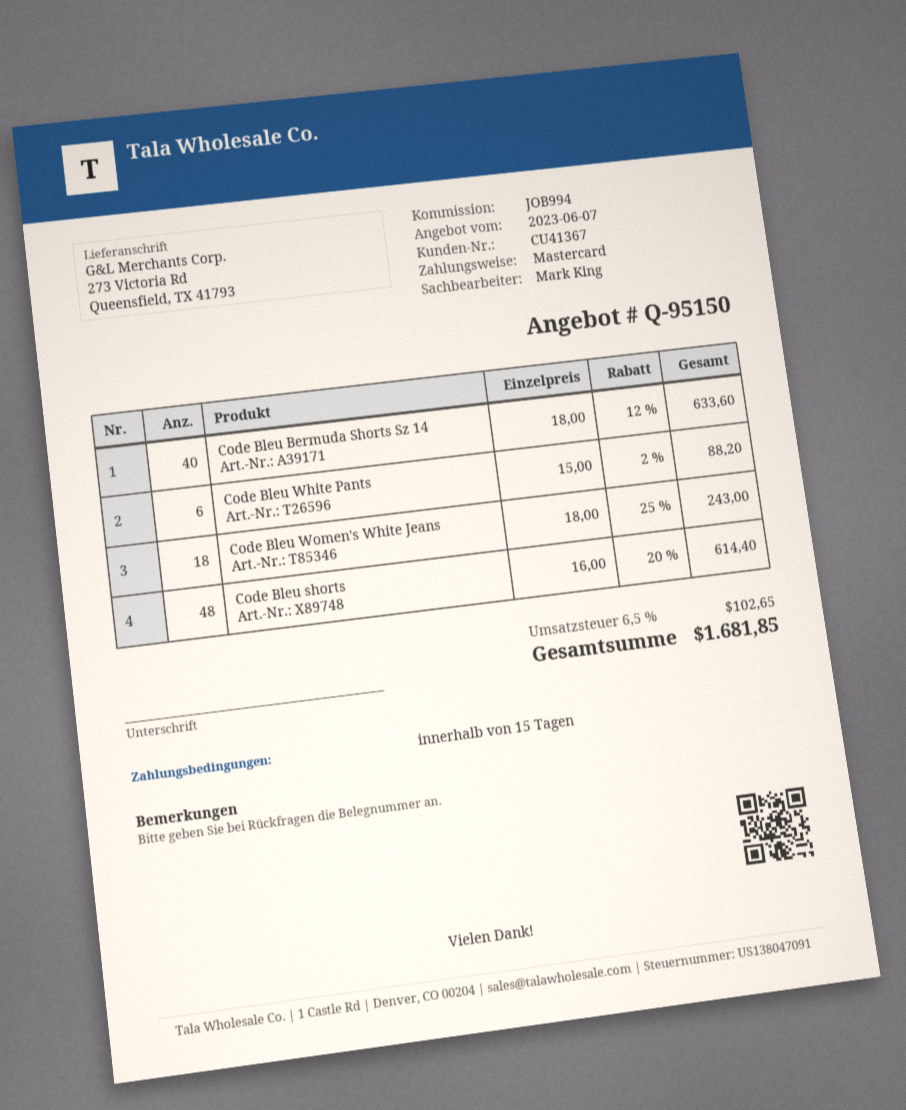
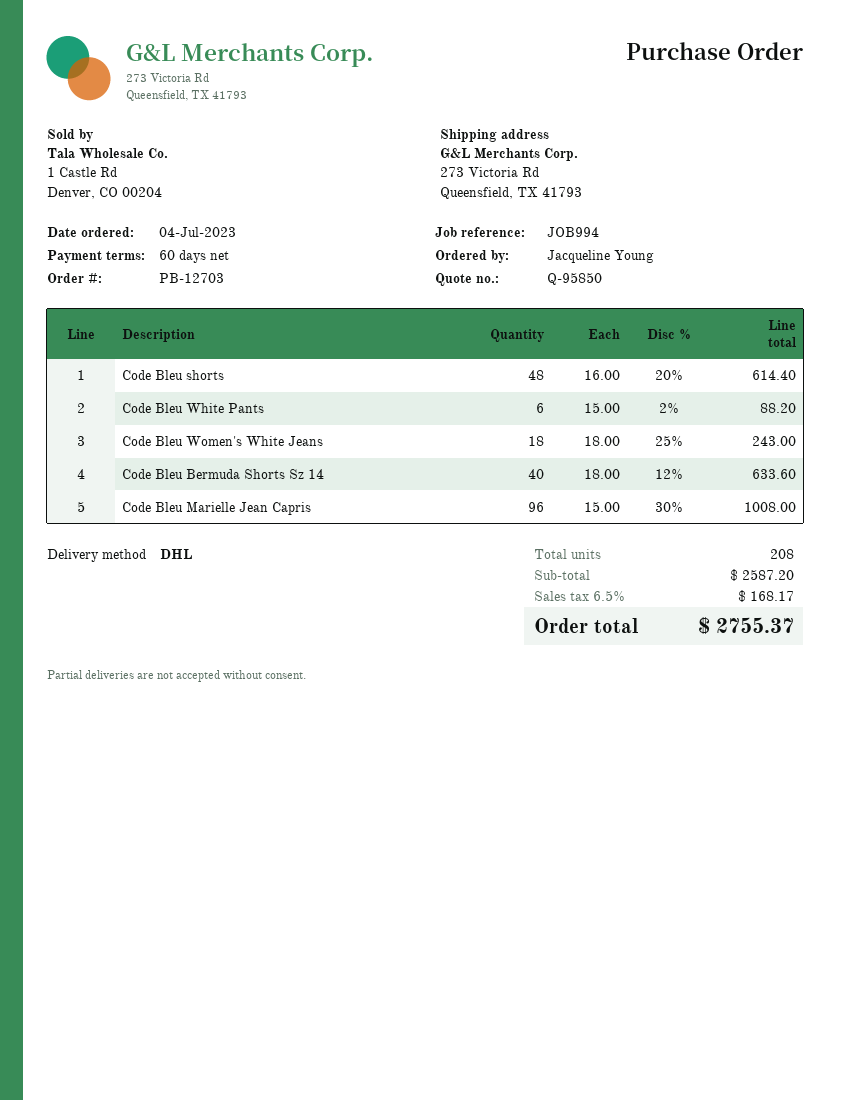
quote number: Q-95150 -> Q-95850
payment terms: 15 days -> 60 days
Code Bleu Marielle Jean Capris: none -> 96 x 15.00 - 30% = 1008.00
tax: 6.5% = 102.65 -> 6.5% = 168.17
total: 1681.85 -> 2755.37

